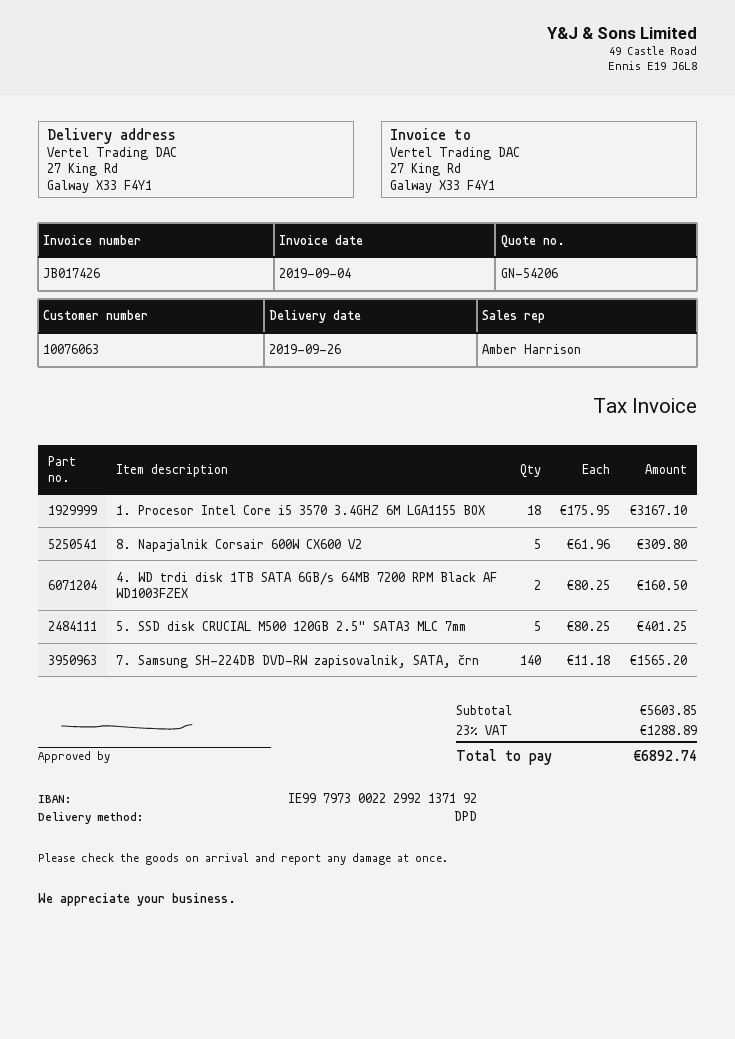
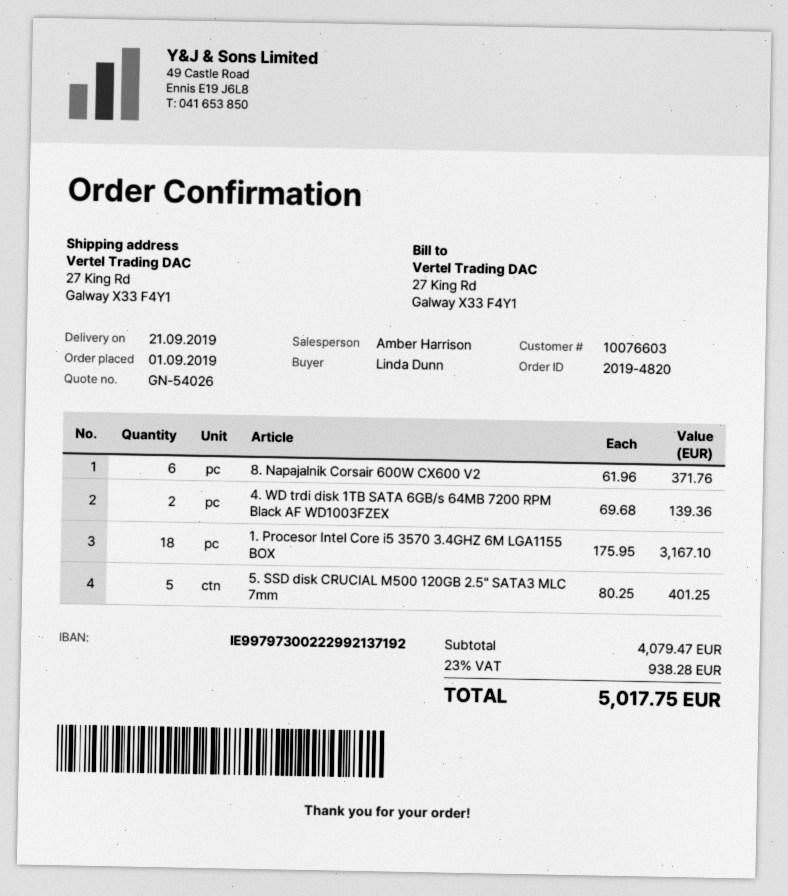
quote number: GN-54206 -> GN-54026
delivery date: 2019-09-26 -> 2019-09-21
customer number: 10076063 -> 10076603
8. Napajalnik Corsair 600W CX600 V2: 5 x 61.96 = 309.80 -> 6 x 61.96 = 371.76
4. WD trdi disk 1TB SATA 6GB/s 64MB 7200 RPM Black AF WD1003FZEX: 2 x 80.25 = 160.50 -> 2 x 69.68 = 139.36
7. Samsung SH-224DB DVD-RW zapisovalnik, SATA, črn: 140 x 11.18 = 1565.20 -> none
subtotal: 5603.85 -> 4079.47
tax: 23% = 1288.89 -> 23% = 938.28
total: 6892.74 -> 5017.75

